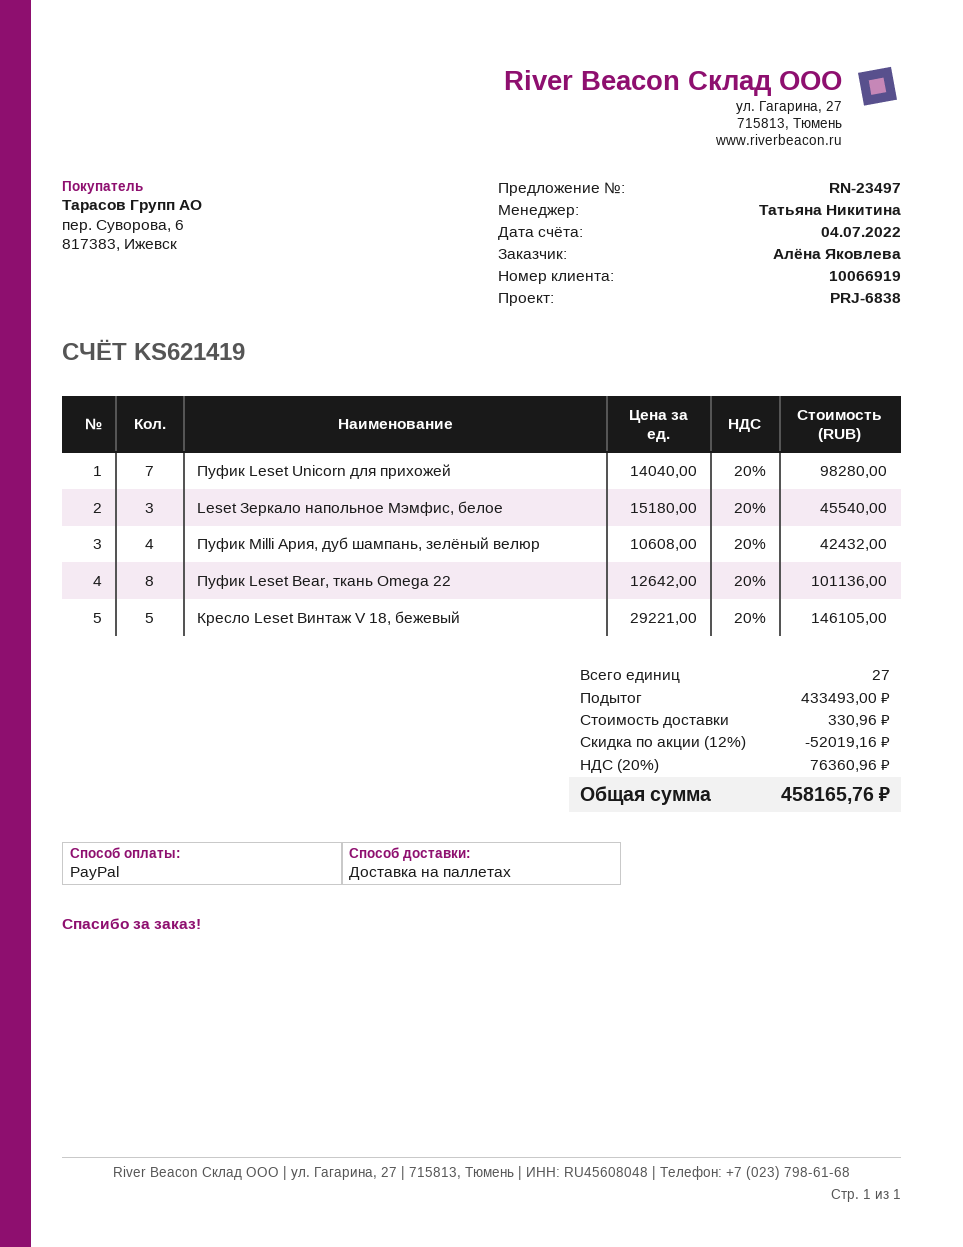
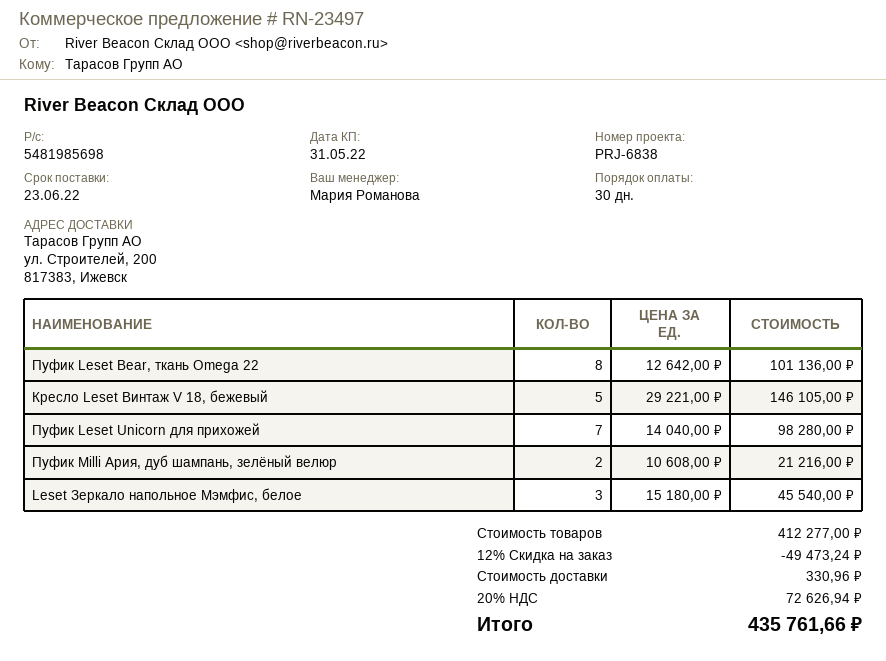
sales rep: Татьяна Никитина -> Мария Романова
Пуфик Milli Ария, дуб шампань, зелёный велюр: 4 x 10608.00 = 42432.00 -> 2 x 10608.00 = 21216.00
subtotal: 433493.00 -> 412277.00
discount: 12% = 52019.16 -> 12% = 49473.24
tax: 20% = 76360.96 -> 20% = 72626.94
total: 458165.76 -> 435761.66

